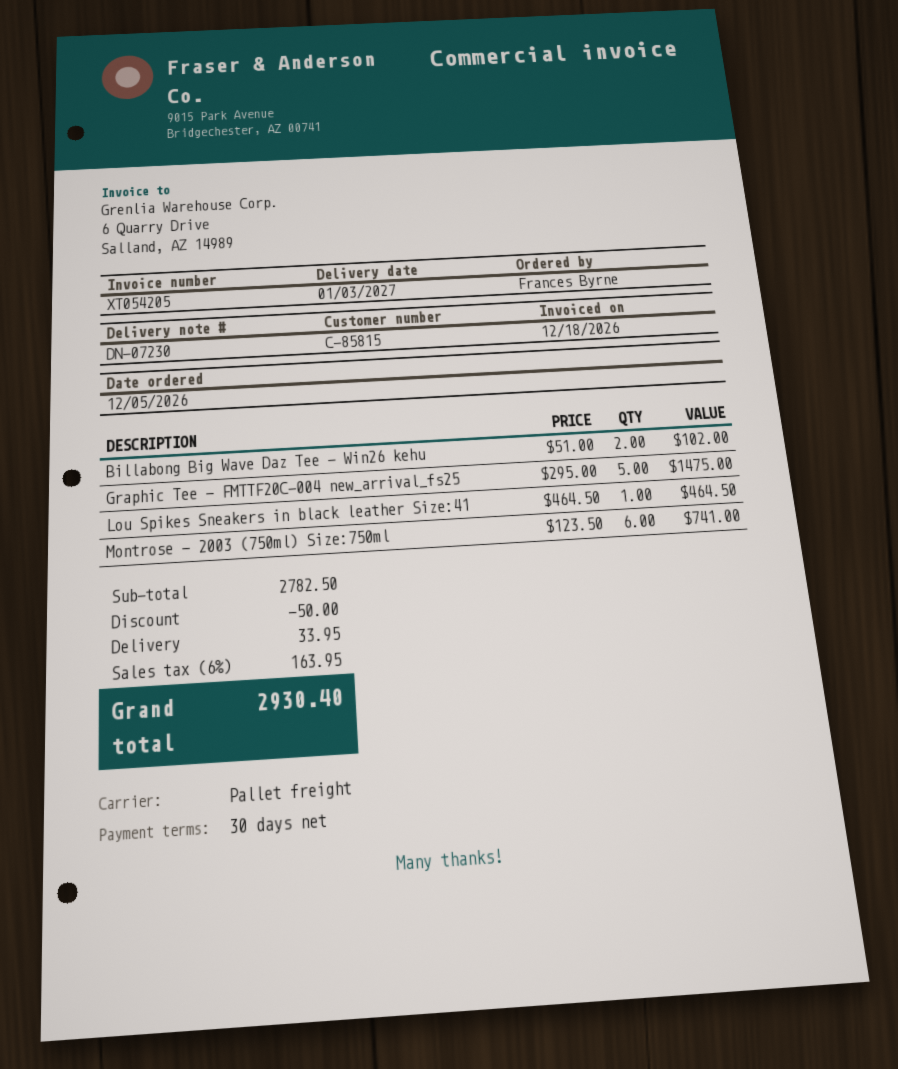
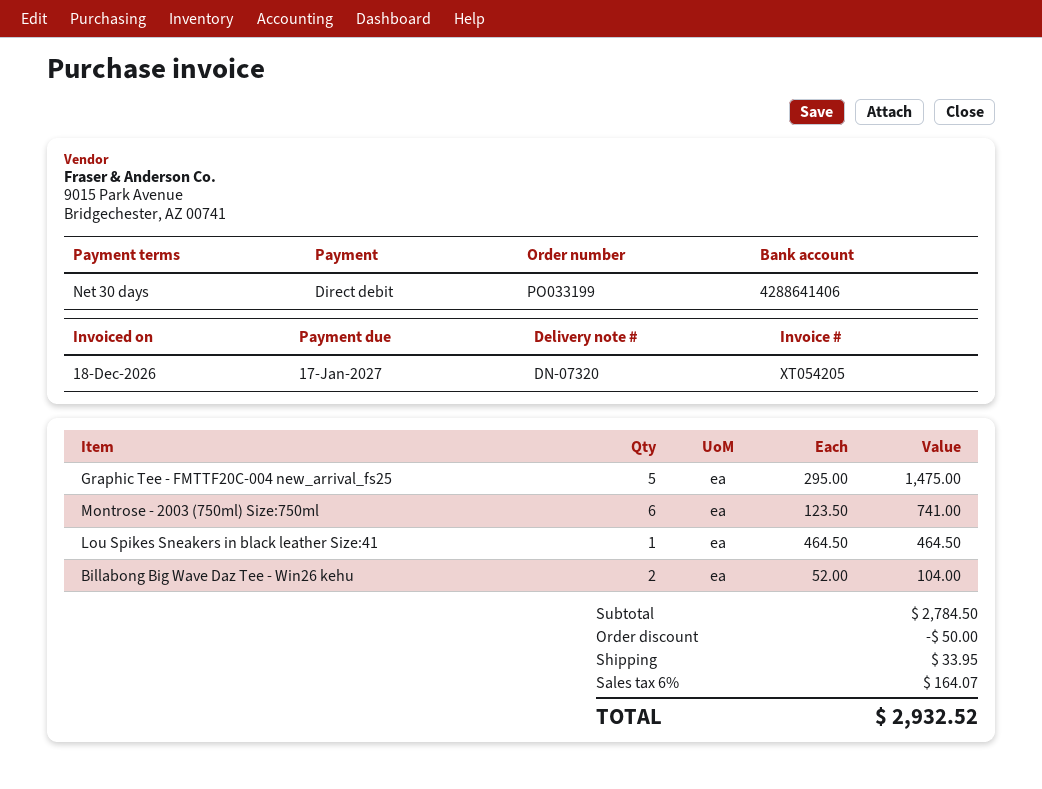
delivery note number: DN-07230 -> DN-07320
Billabong Big Wave Daz Tee - Win26 kehu: 2 x 51.00 = 102.00 -> 2 x 52.00 = 104.00
subtotal: 2782.50 -> 2784.50
tax: 6% = 163.95 -> 6% = 164.07
total: 2930.40 -> 2932.52

